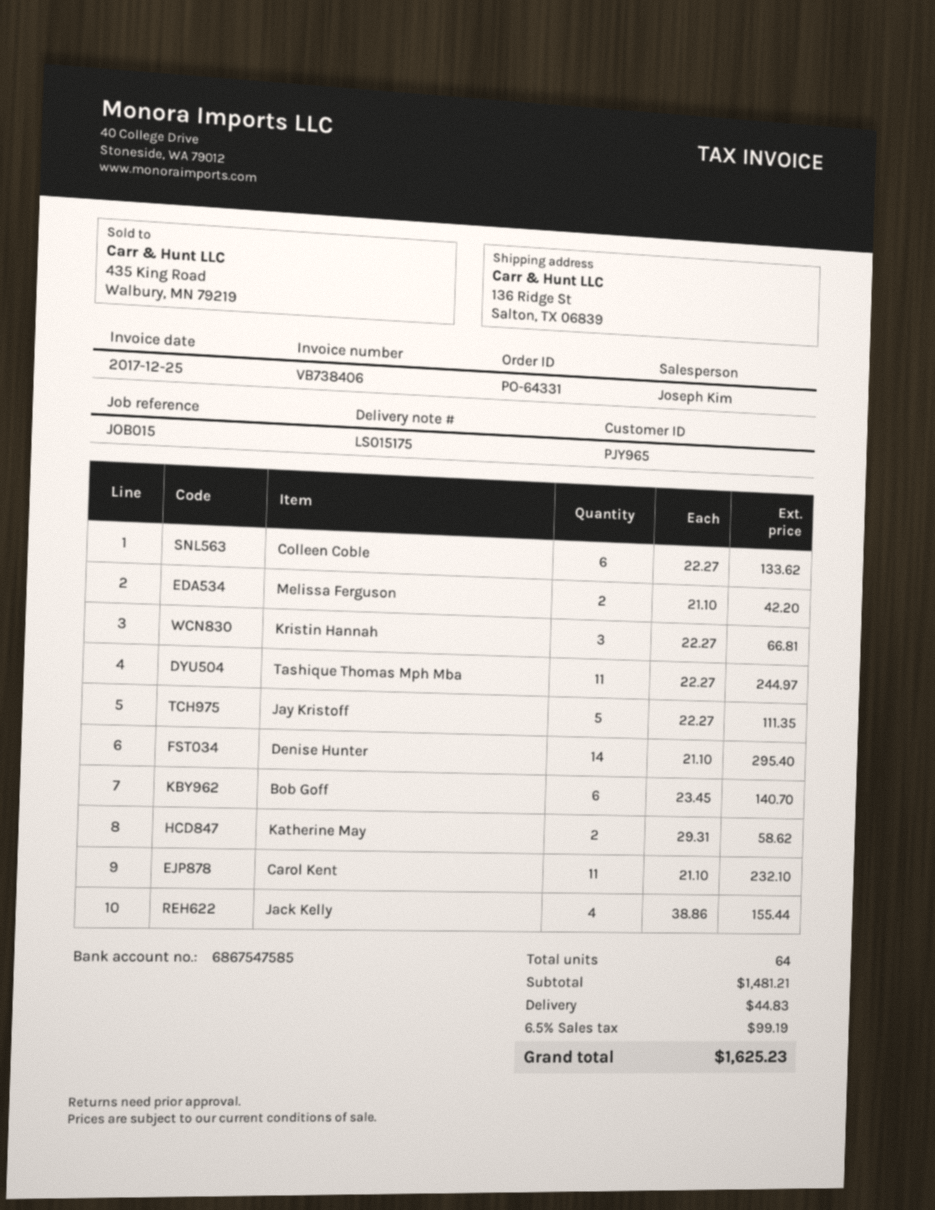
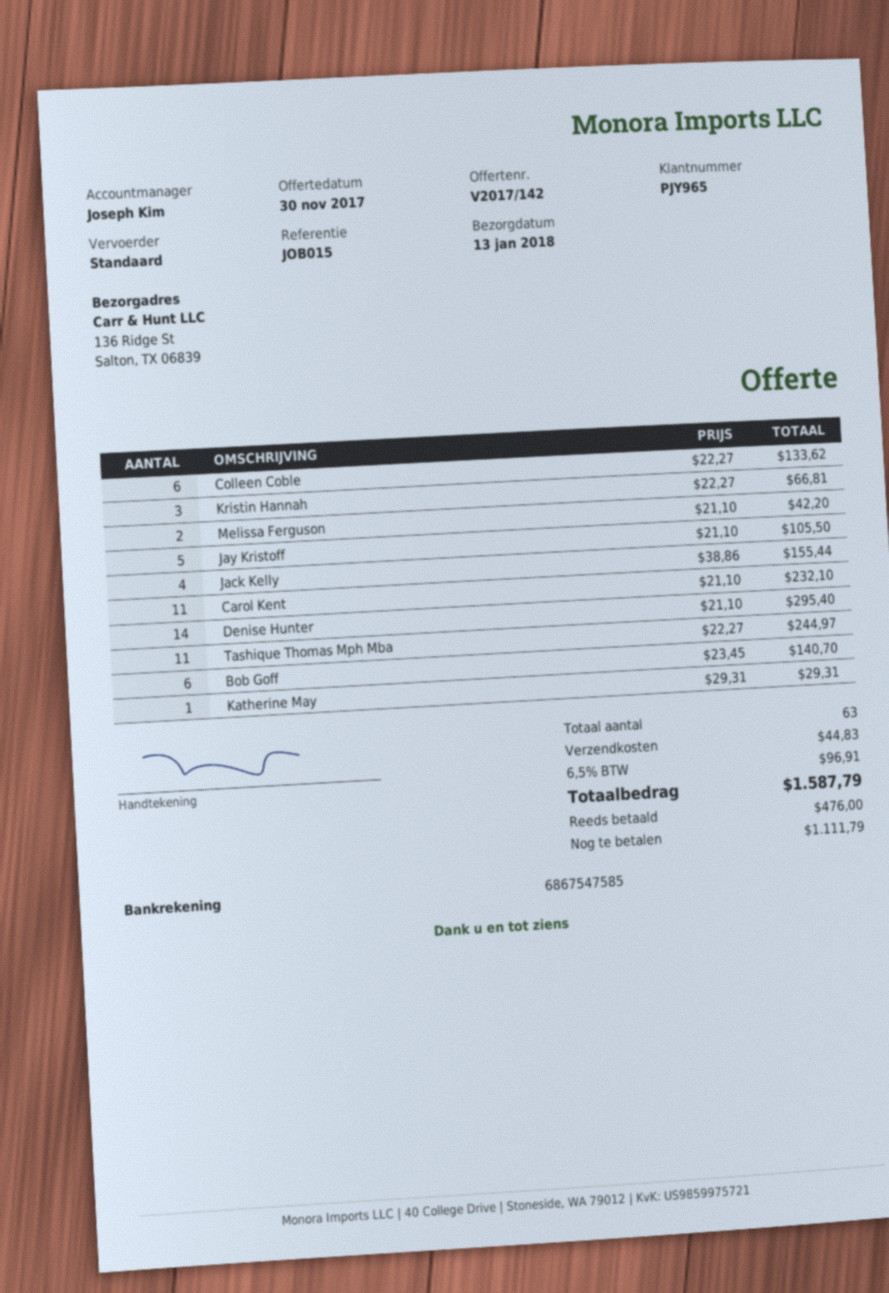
Jay Kristoff: 5 x 22.27 = 111.35 -> 5 x 21.10 = 105.50
Katherine May: 2 x 29.31 = 58.62 -> 1 x 29.31 = 29.31
total quantity: 64 -> 63
tax: 6.5% = 99.19 -> 6.5% = 96.91
total: 1625.23 -> 1587.79

